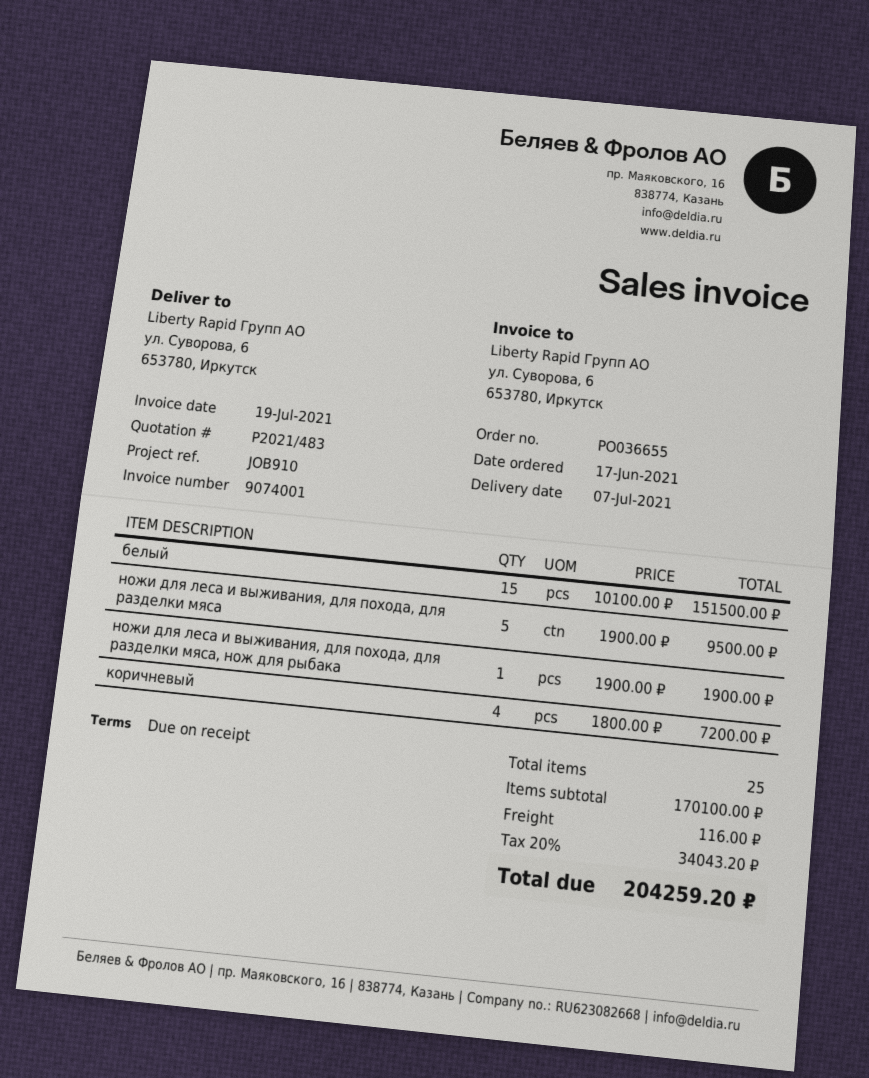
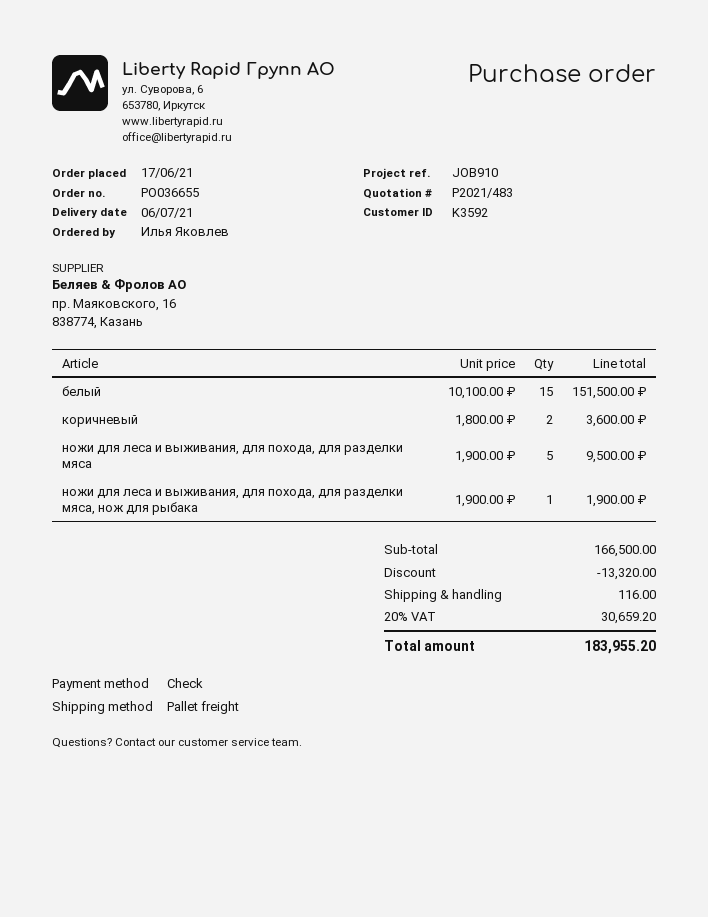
delivery date: 2021-07-07 -> 2021-07-06
коричневый: 4 x 1800.00 = 7200.00 -> 2 x 1800.00 = 3600.00
subtotal: 170100.00 -> 166500.00
discount: none -> 13320.00
tax: 20% = 34043.20 -> 20% = 30659.20
total: 204259.20 -> 183955.20

